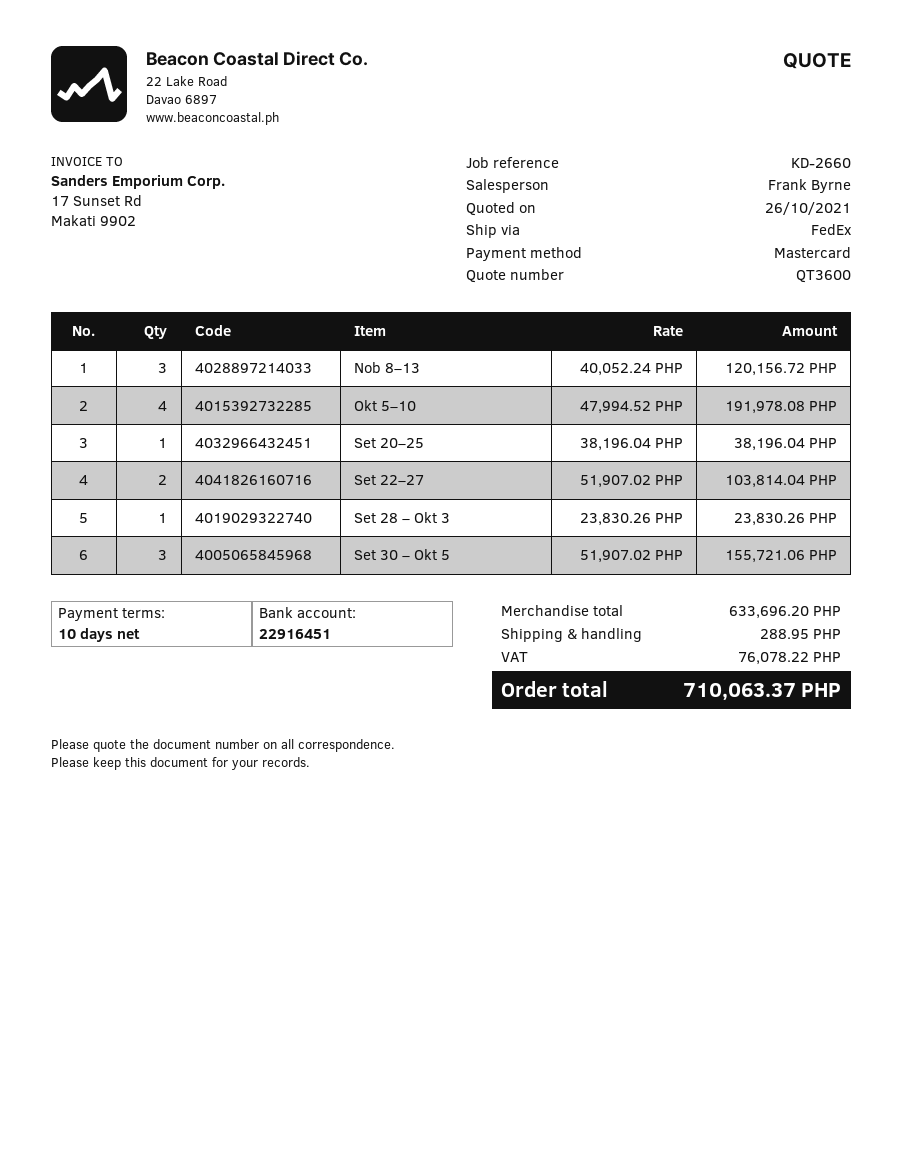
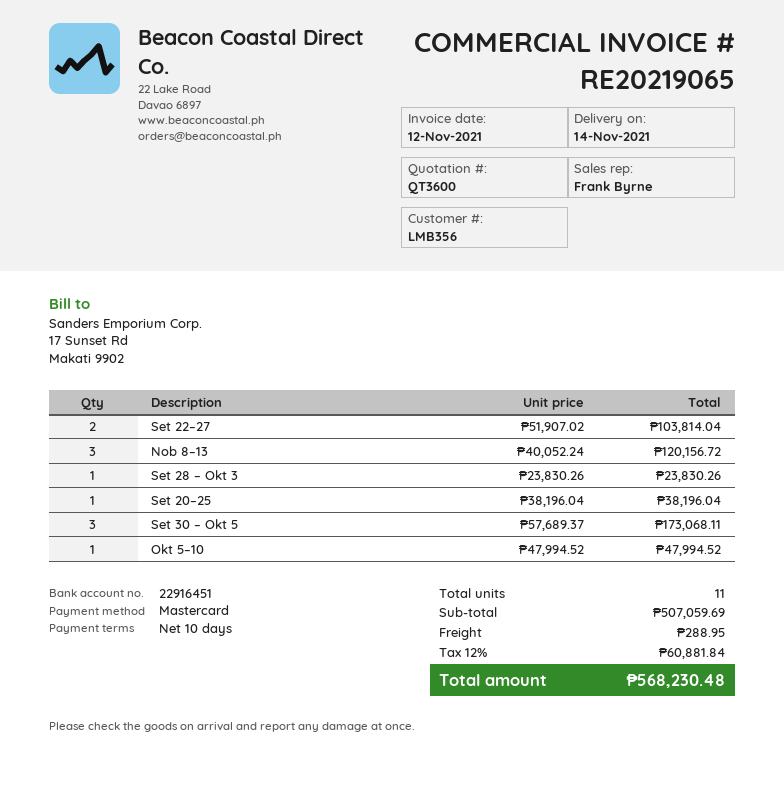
Okt 5–10: 4 x 47994.52 = 191978.08 -> 1 x 47994.52 = 47994.52
Set 30 – Okt 5: 3 x 51907.02 = 155721.06 -> 3 x 57689.37 = 173068.11
subtotal: 633696.20 -> 507059.69
tax: 76078.22 -> 60881.84
total: 710063.37 -> 568230.48

